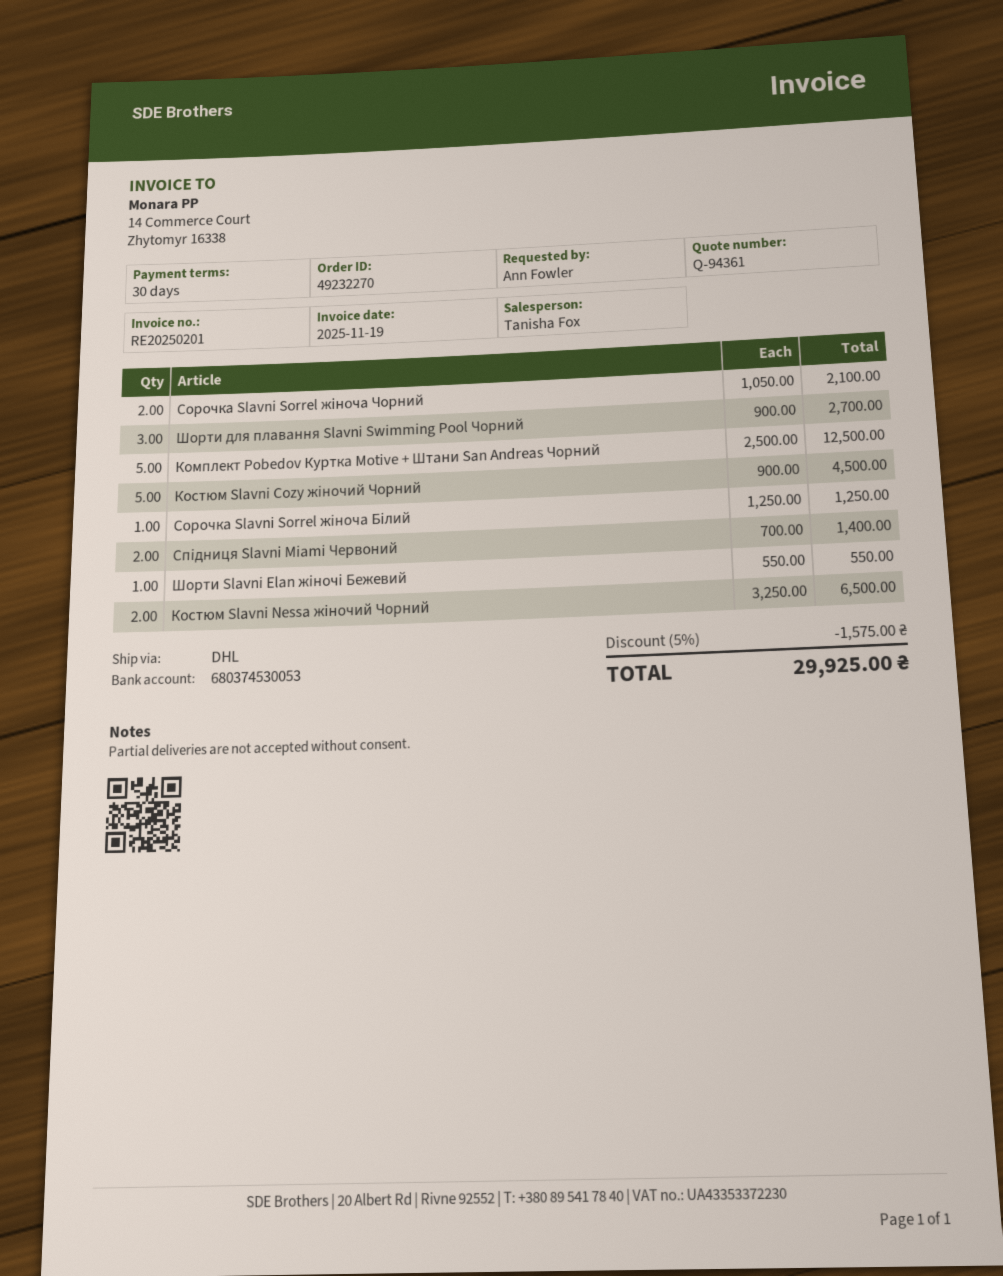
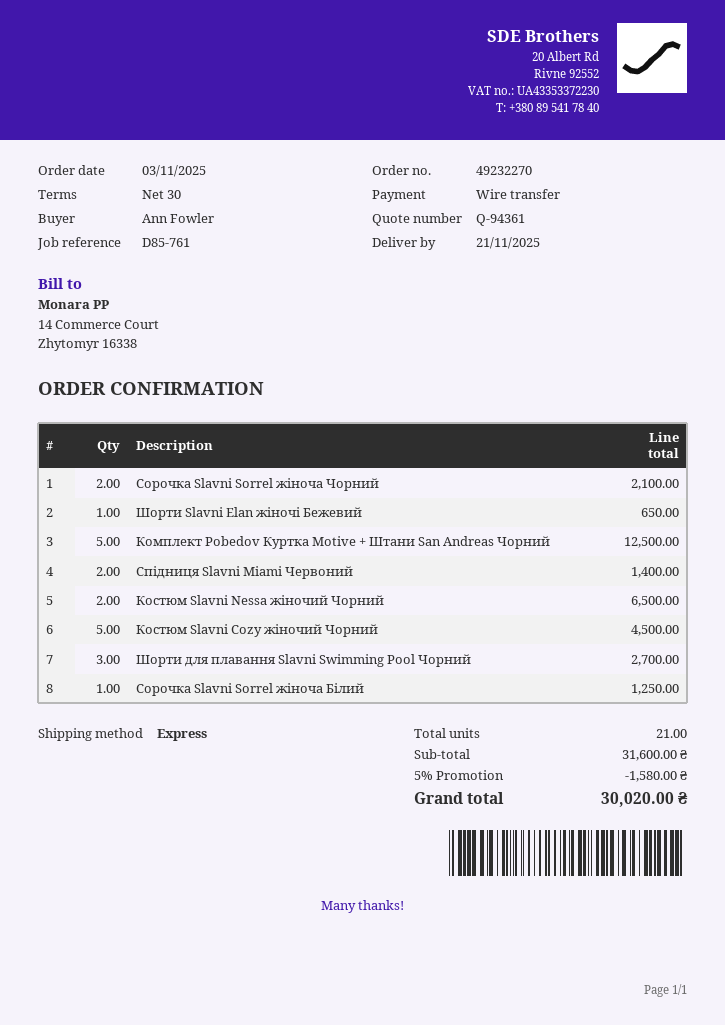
shipping method: DHL -> express
Шорти Slavni Elan жіночі Бежевий: 1 for 550.00 -> 1 for 650.00
discount: 5% = 1575.00 -> 5% = 1580.00
total: 29925.00 -> 30020.00

